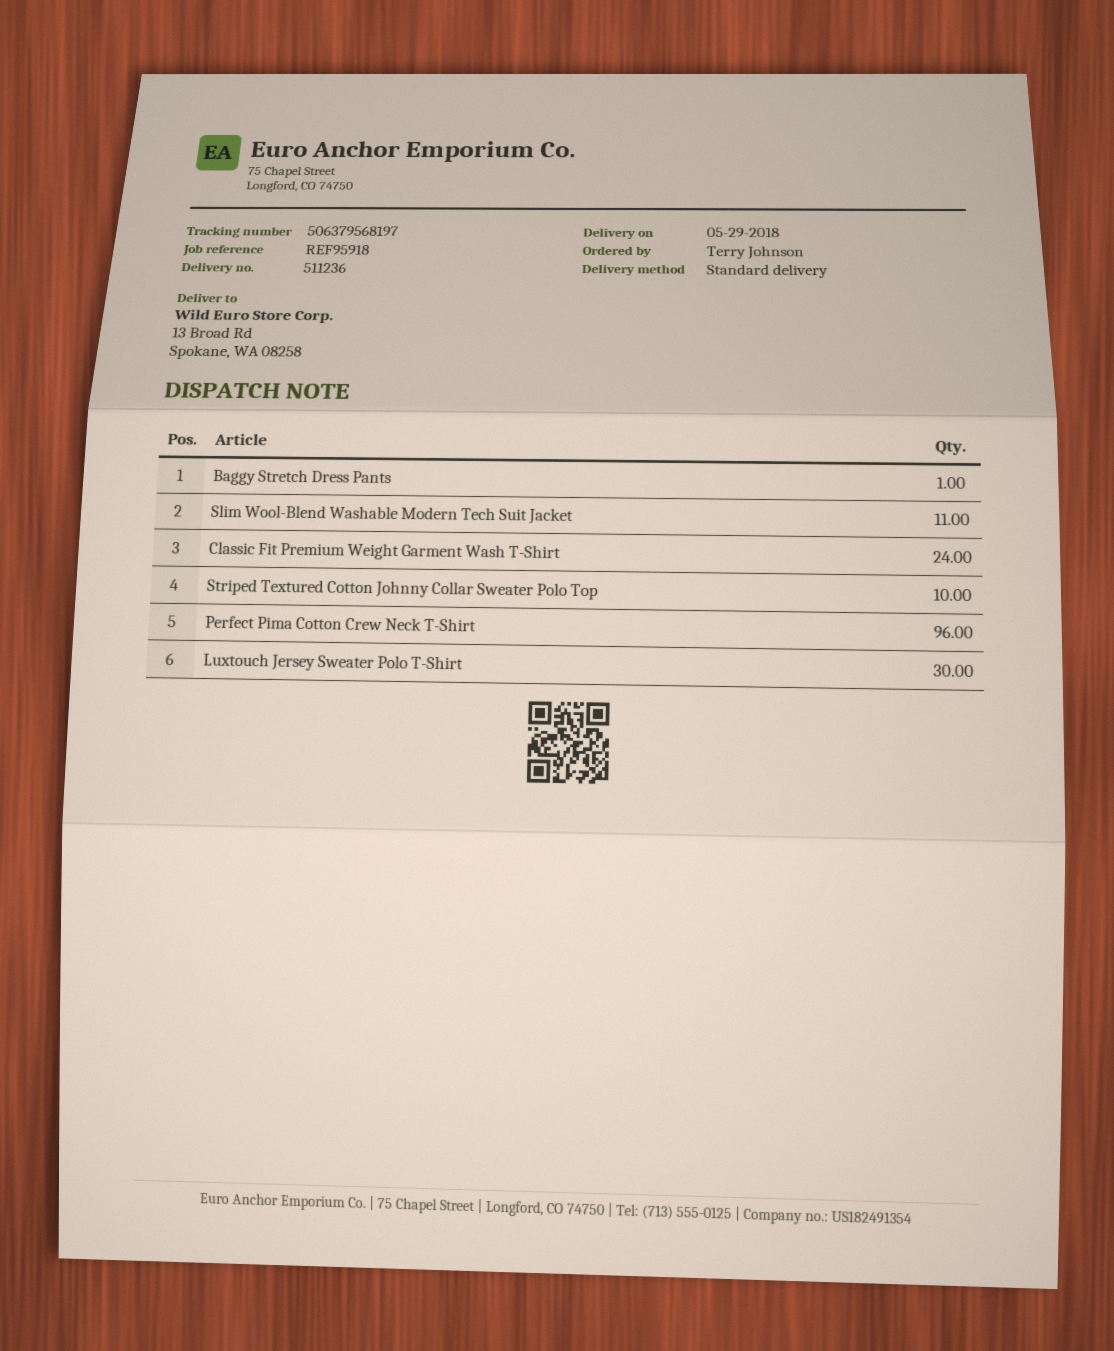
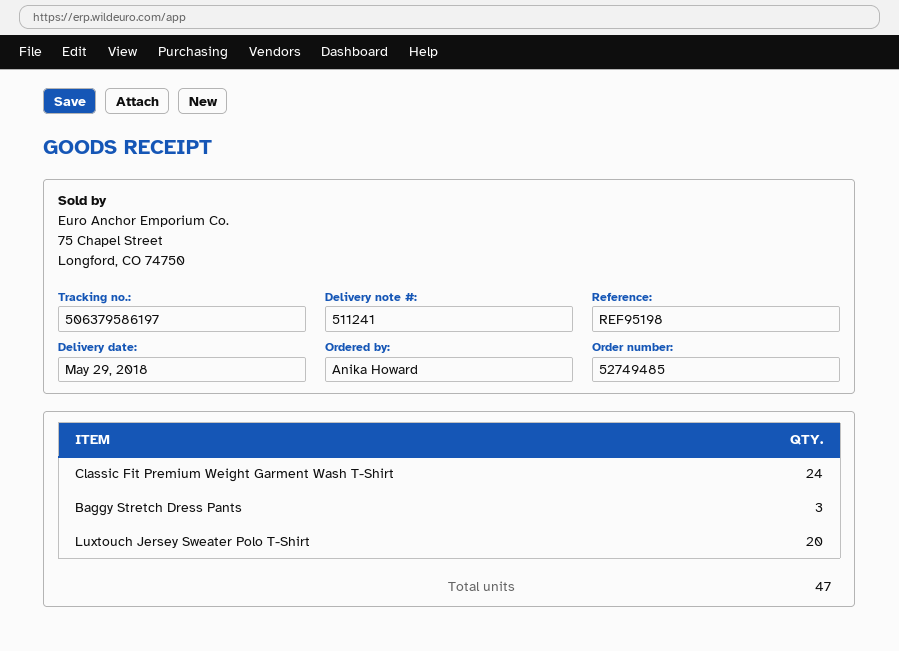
delivery note number: 511236 -> 511241
reference: REF95918 -> REF95198
ordered by: Terry Johnson -> Anika Howard
tracking number: 506379568197 -> 506379586197
Baggy Stretch Dress Pants: 1 -> 3
Slim Wool-Blend Washable Modern Tech Suit Jacket: 11 -> none
Striped Textured Cotton Johnny Collar Sweater Polo Top: 10 -> none
Perfect Pima Cotton Crew Neck T-Shirt: 96 -> none
Luxtouch Jersey Sweater Polo T-Shirt: 30 -> 20

